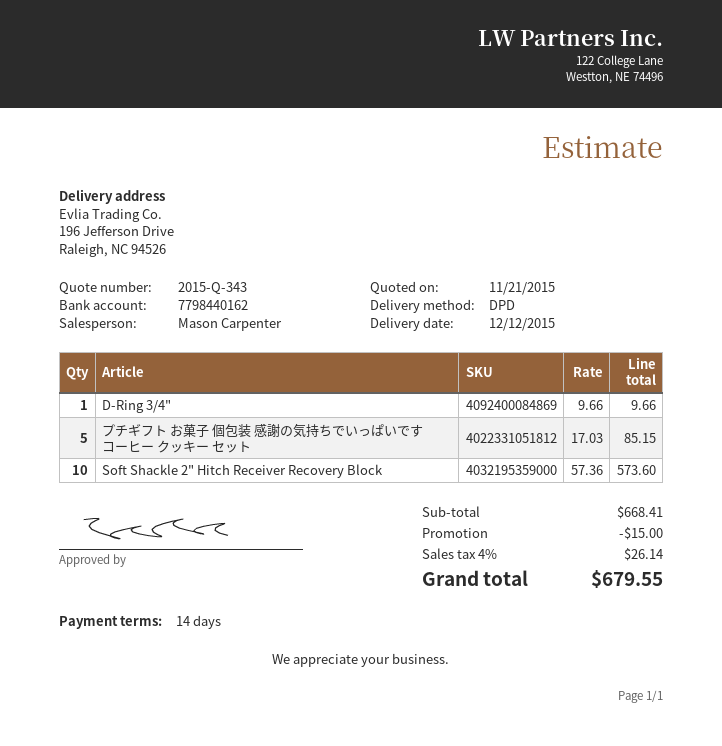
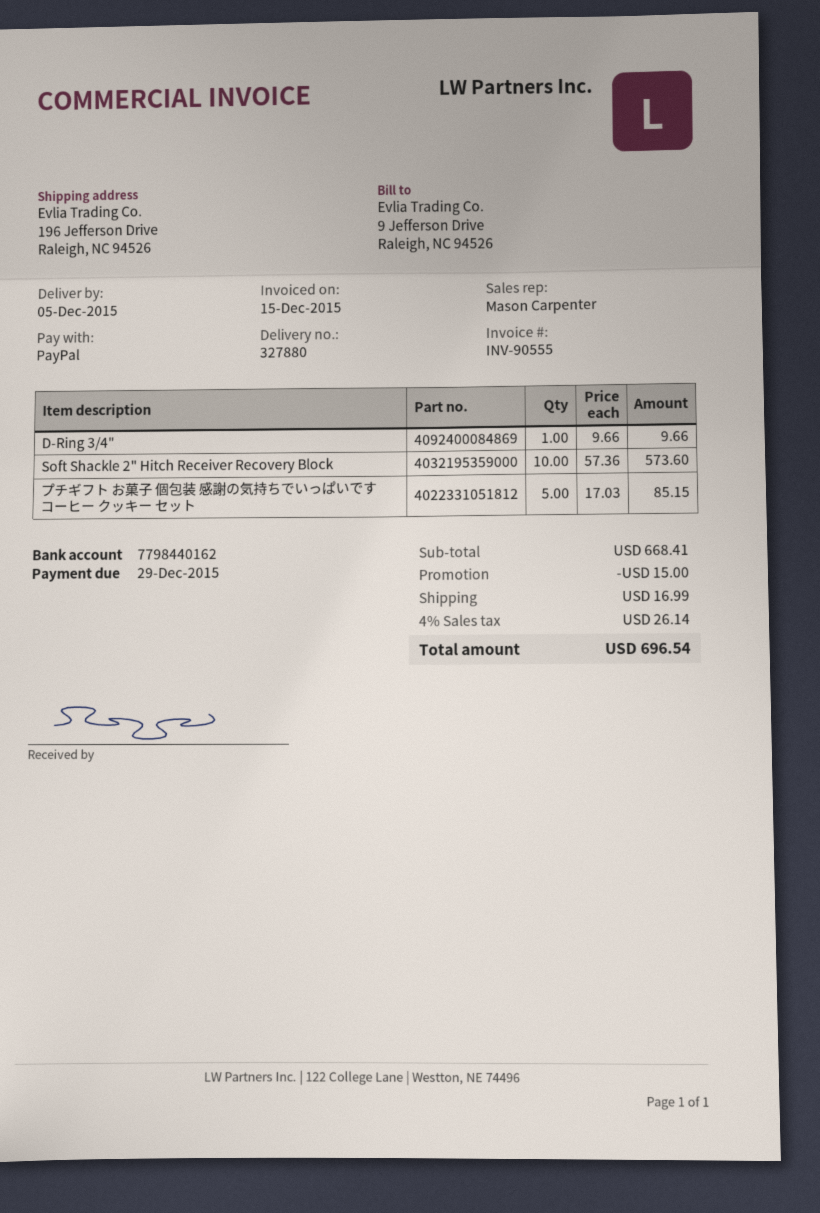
delivery date: 2015-12-12 -> 2015-12-05
shipping: none -> 16.99
total: 679.55 -> 696.54

